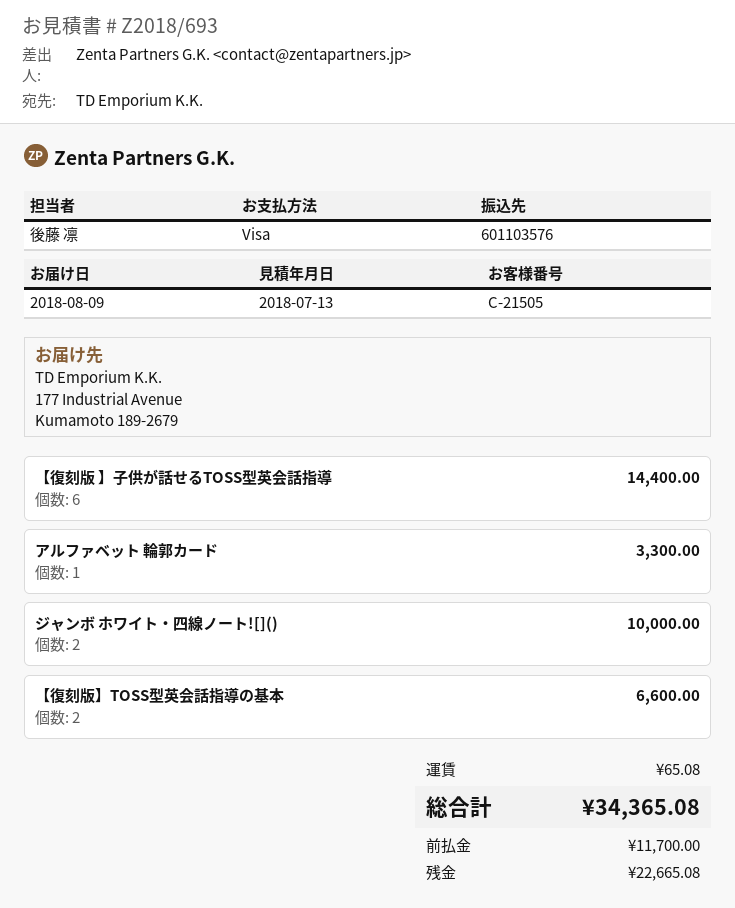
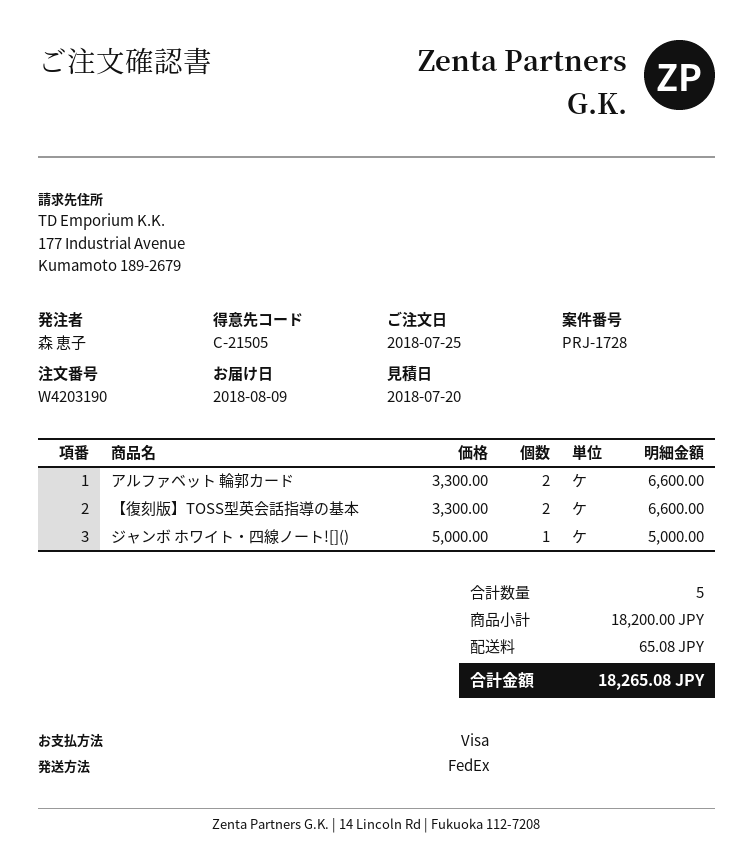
quote date: 2018-07-13 -> 2018-07-20
【復刻版 】子供が話せるTOSS型英会話指導: 6 for 14400.00 -> none
アルファベット 輪郭カード: 1 for 3300.00 -> 2 for 6600.00
ジャンボ ホワイト・四線ノート![](): 2 for 10000.00 -> 1 for 5000.00
total: 34365.08 -> 18265.08

